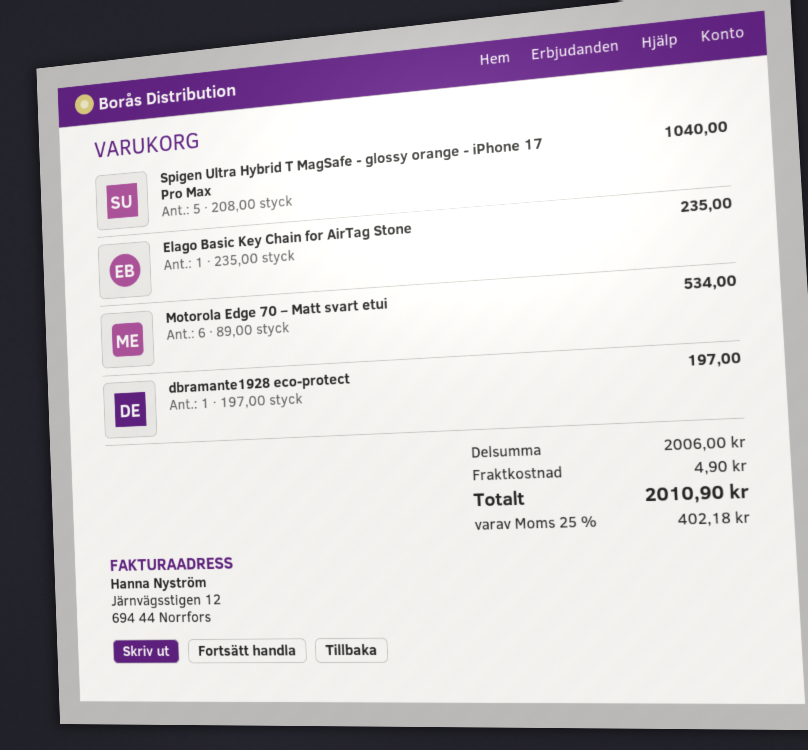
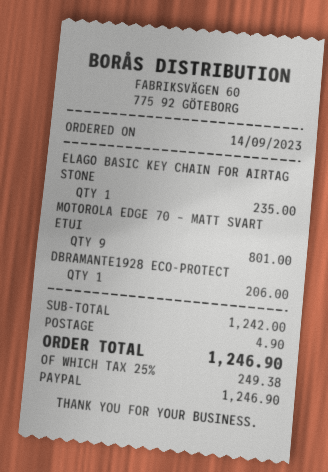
Spigen Ultra Hybrid T MagSafe - glossy orange - iPhone 17 Pro Max: 5 for 1040.00 -> none
Motorola Edge 70 – Matt svart etui: 6 for 534.00 -> 9 for 801.00
dbramante1928 eco-protect: 1 for 197.00 -> 1 for 206.00
subtotal: 2006.00 -> 1242.00
tax: 25% = 402.18 -> 25% = 249.38
total: 2010.90 -> 1246.90

